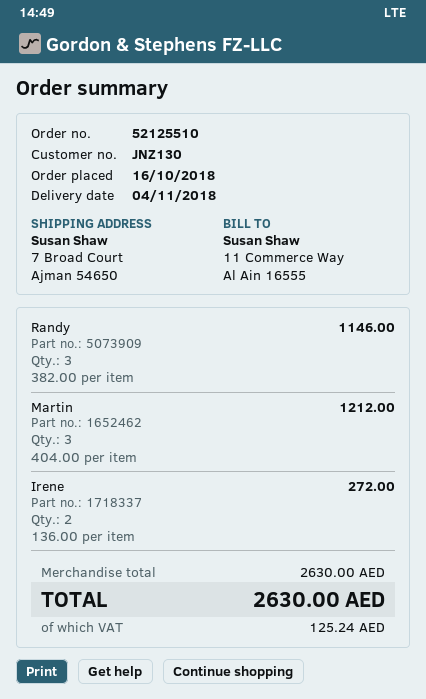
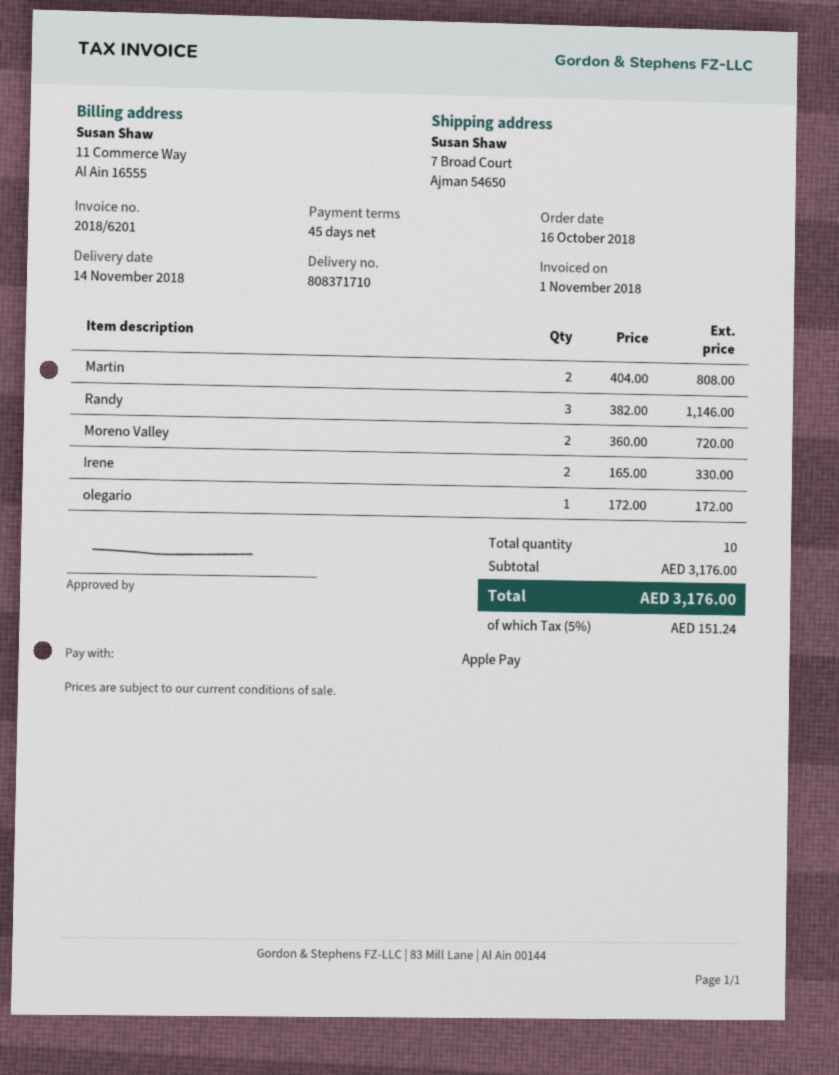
delivery date: 2018-11-04 -> 2018-11-14
Martin: 3 x 404.00 = 1212.00 -> 2 x 404.00 = 808.00
Irene: 2 x 136.00 = 272.00 -> 2 x 165.00 = 330.00
Moreno Valley: none -> 2 x 360.00 = 720.00
olegario: none -> 1 x 172.00 = 172.00
subtotal: 2630.00 -> 3176.00
tax: 125.24 -> 151.24
total: 2630.00 -> 3176.00

